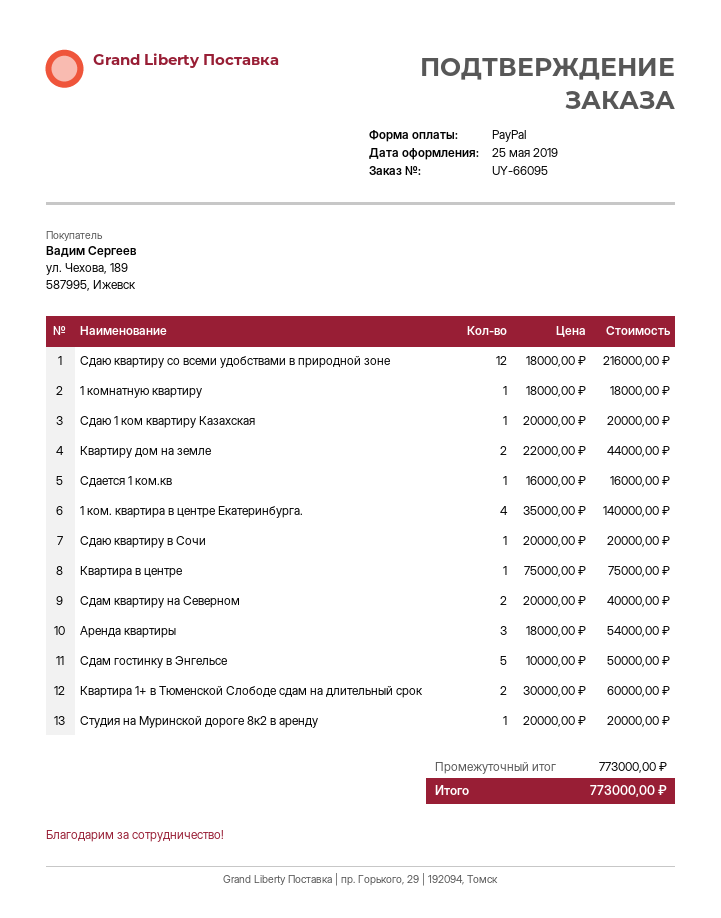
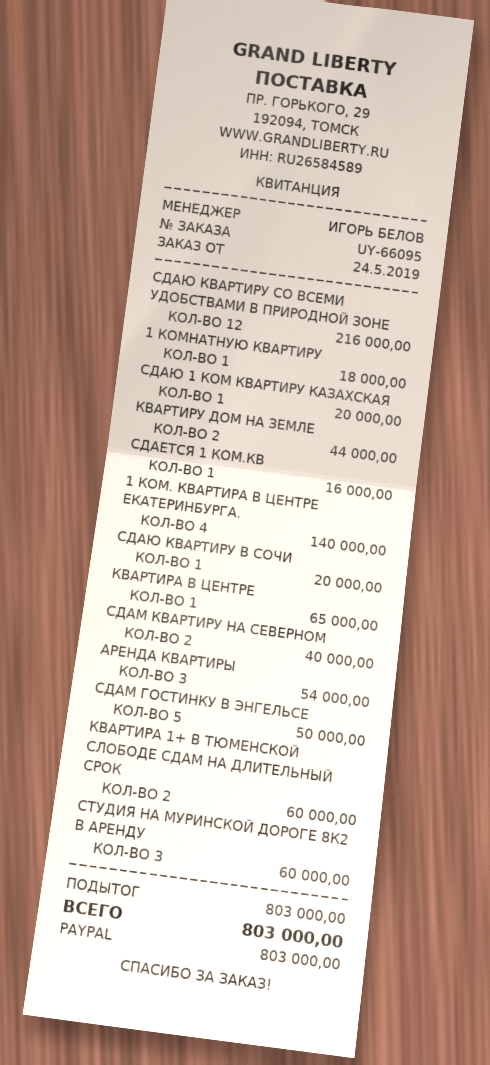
order date: 2019-05-25 -> 2019-05-24
Квартира в центре: 1 for 75000.00 -> 1 for 65000.00
Студия на Муринской дороге 8к2 в аренду: 1 for 20000.00 -> 3 for 60000.00
subtotal: 773000.00 -> 803000.00
total: 773000.00 -> 803000.00

